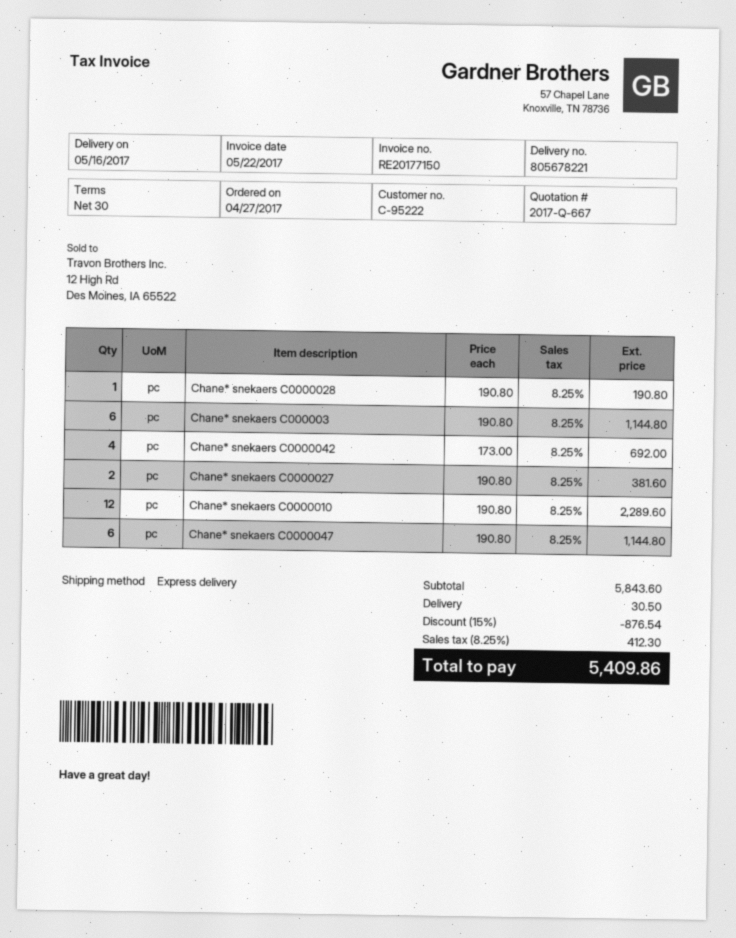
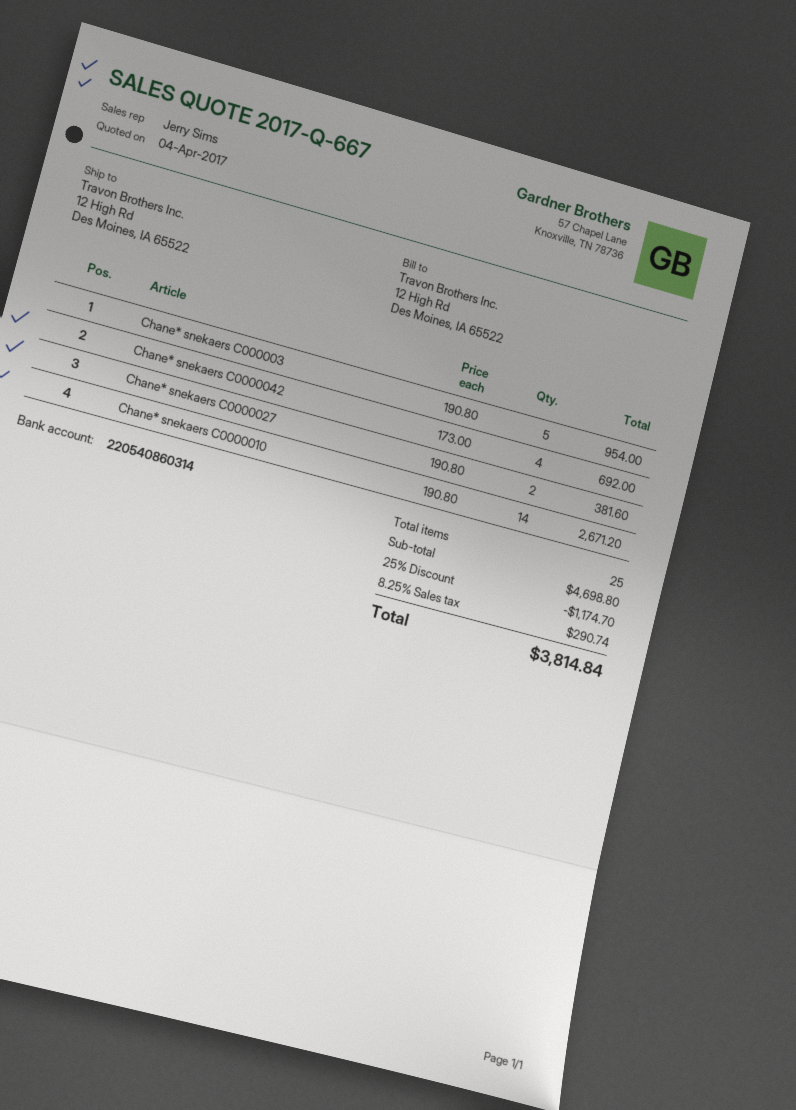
Chane* snekaers C0000028: 1 x 190.80 = 190.80 -> none
Chane* snekaers C000003: 6 x 190.80 = 1144.80 -> 5 x 190.80 = 954.00
Chane* snekaers C0000010: 12 x 190.80 = 2289.60 -> 14 x 190.80 = 2671.20
Chane* snekaers C0000047: 6 x 190.80 = 1144.80 -> none
subtotal: 5843.60 -> 4698.80
discount: 15% = 876.54 -> 25% = 1174.70
shipping: 30.50 -> none
tax: 8.25% = 412.30 -> 8.25% = 290.74
total: 5409.86 -> 3814.84

